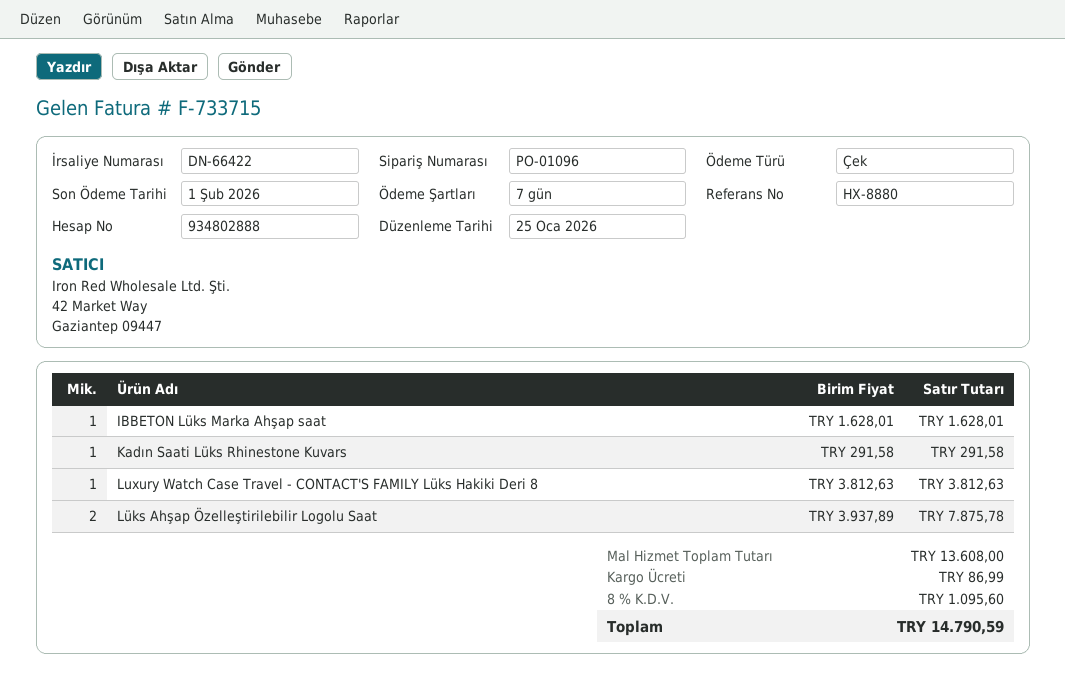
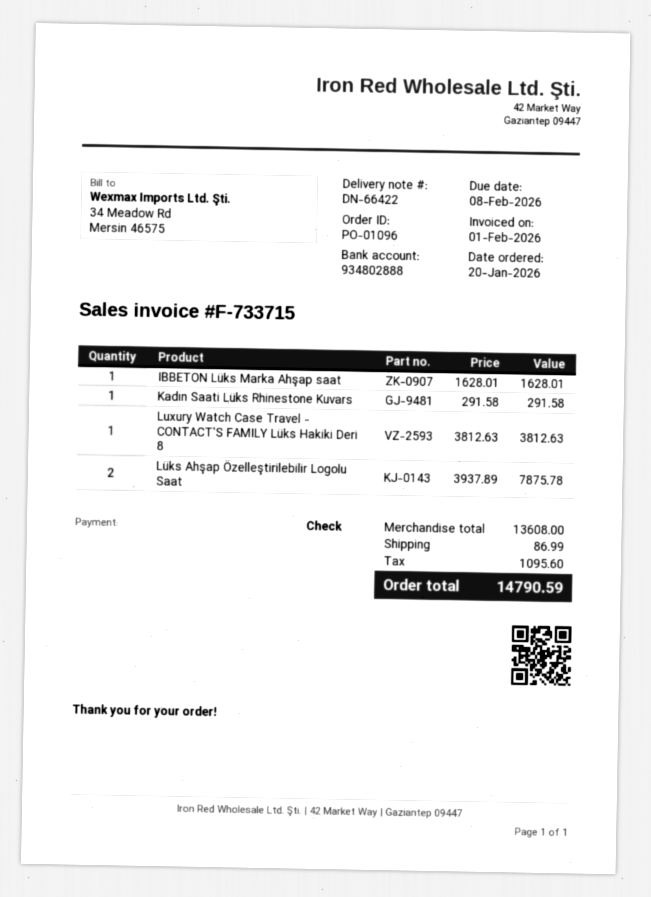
invoice date: 2026-01-25 -> 2026-02-01
due date: 2026-02-01 -> 2026-02-08

